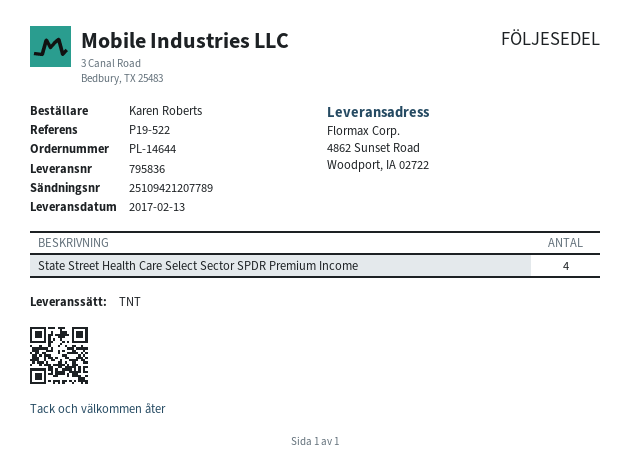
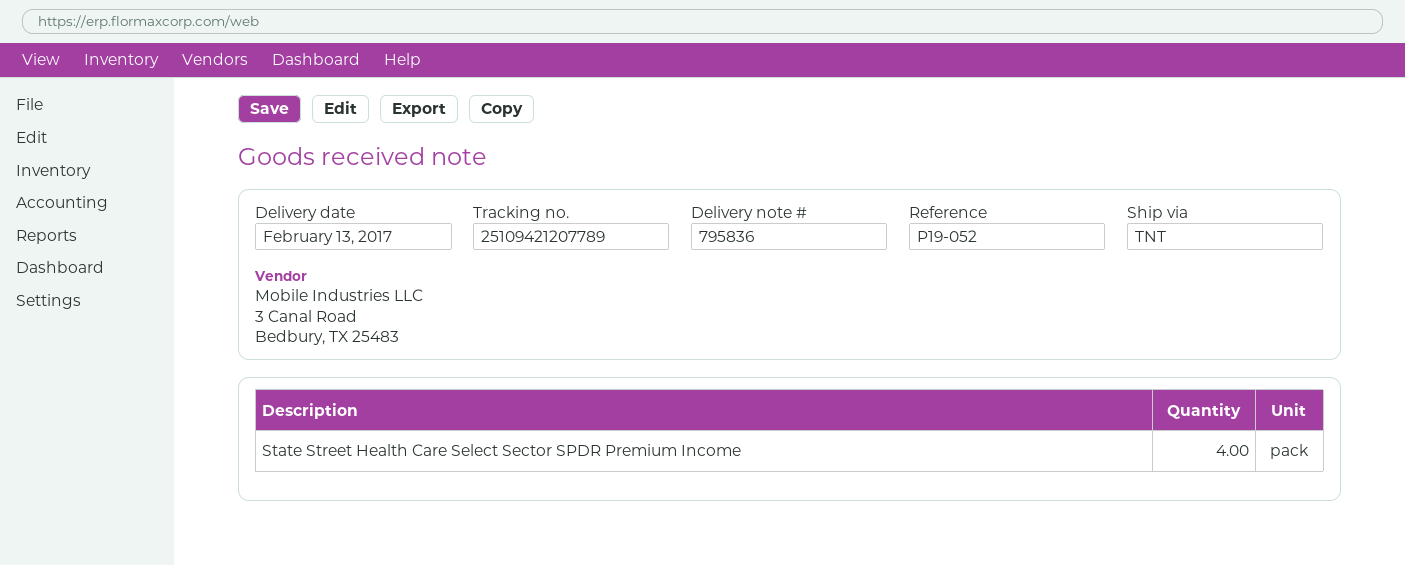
reference: P19-522 -> P19-052

